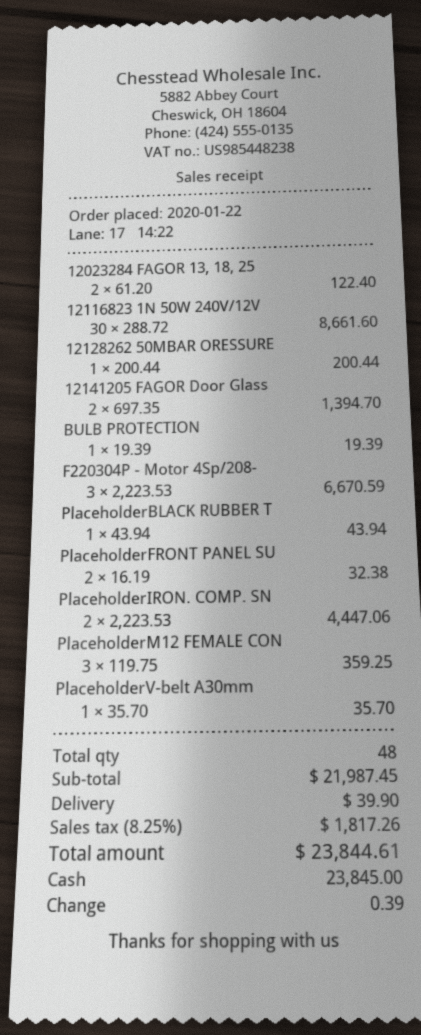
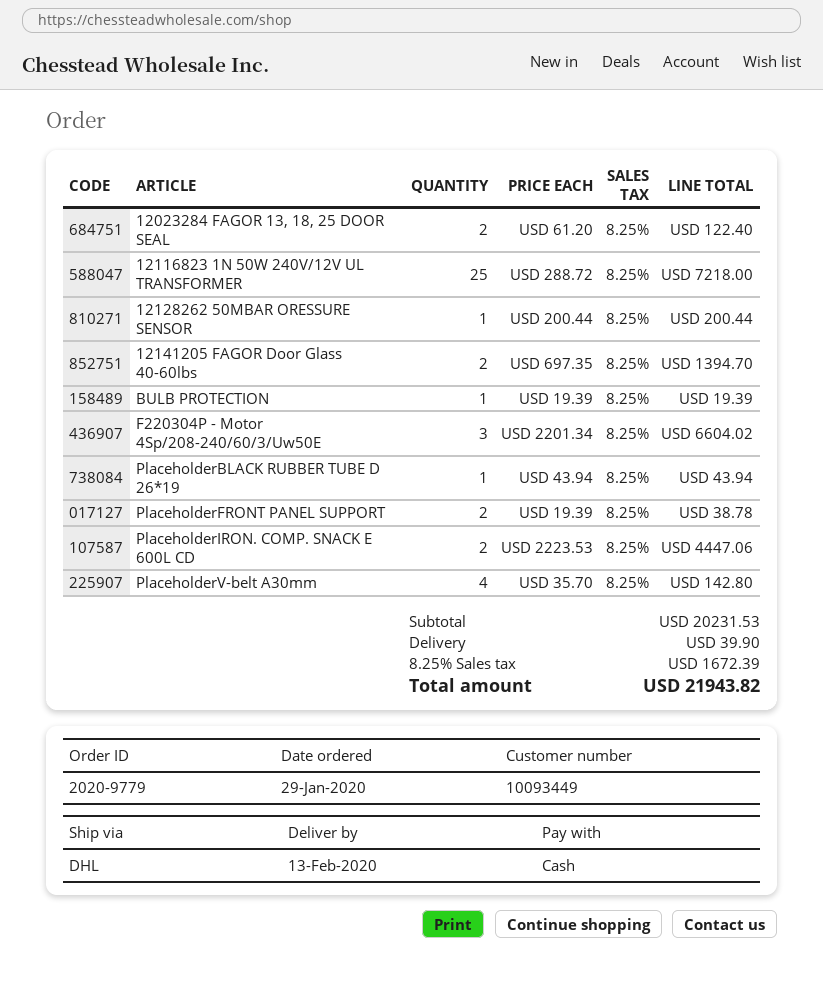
order date: 2020-01-22 -> 2020-01-29
12116823 1N 50W 240V/12V: 30 x 288.72 = 8661.60 -> 25 x 288.72 = 7218.00
F220304P - Motor 4Sp/208-: 3 x 2223.53 = 6670.59 -> 3 x 2201.34 = 6604.02
PlaceholderFRONT PANEL SU: 2 x 16.19 = 32.38 -> 2 x 19.39 = 38.78
PlaceholderM12 FEMALE CON: 3 x 119.75 = 359.25 -> none
PlaceholderV-belt A30mm: 1 x 35.70 = 35.70 -> 4 x 35.70 = 142.80
subtotal: 21987.45 -> 20231.53
tax: 8.25% = 1817.26 -> 8.25% = 1672.39
total: 23844.61 -> 21943.82

